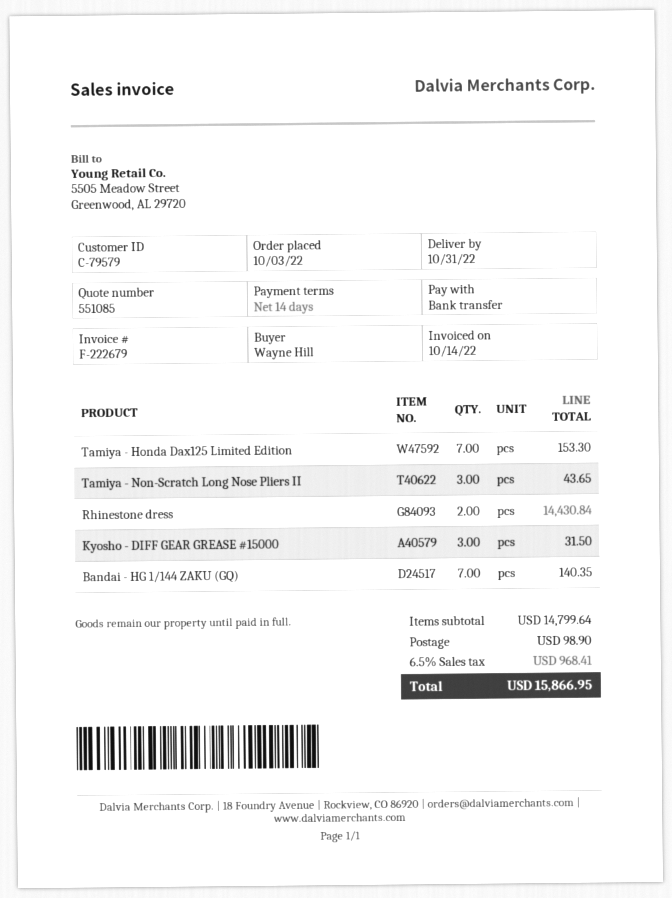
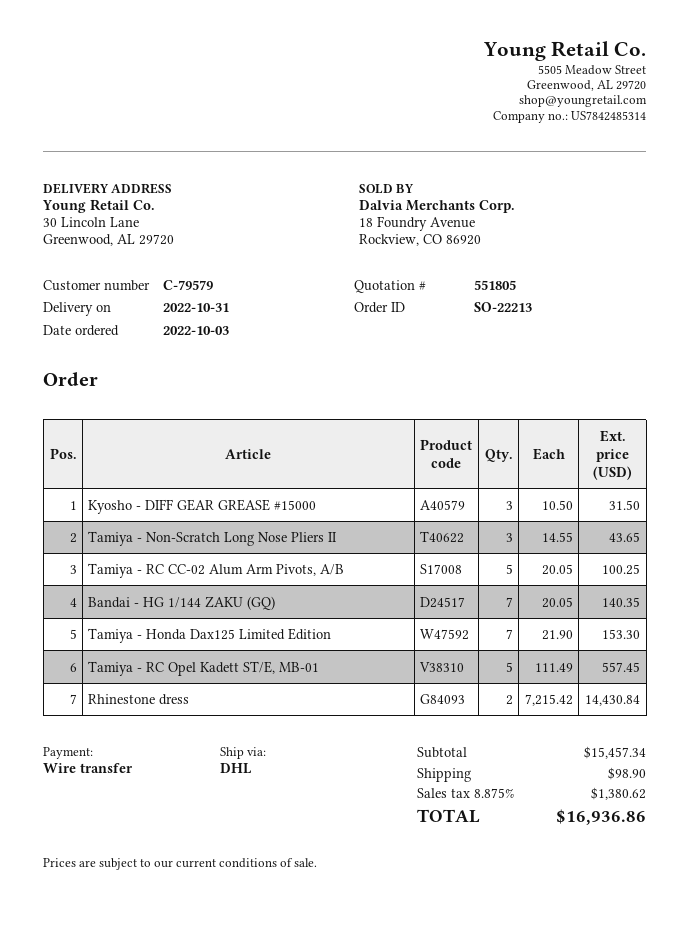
quote number: 551085 -> 551805
Tamiya - RC CC-02 Alum Arm Pivots, A/B: none -> 5 for 100.25
Tamiya - RC Opel Kadett ST/E, MB-01: none -> 5 for 557.45
subtotal: 14799.64 -> 15457.34
tax: 6.5% = 968.41 -> 8.875% = 1380.62
total: 15866.95 -> 16936.86

